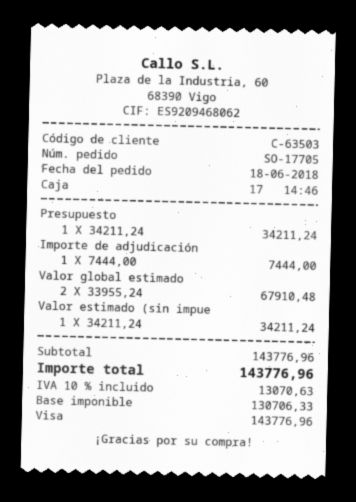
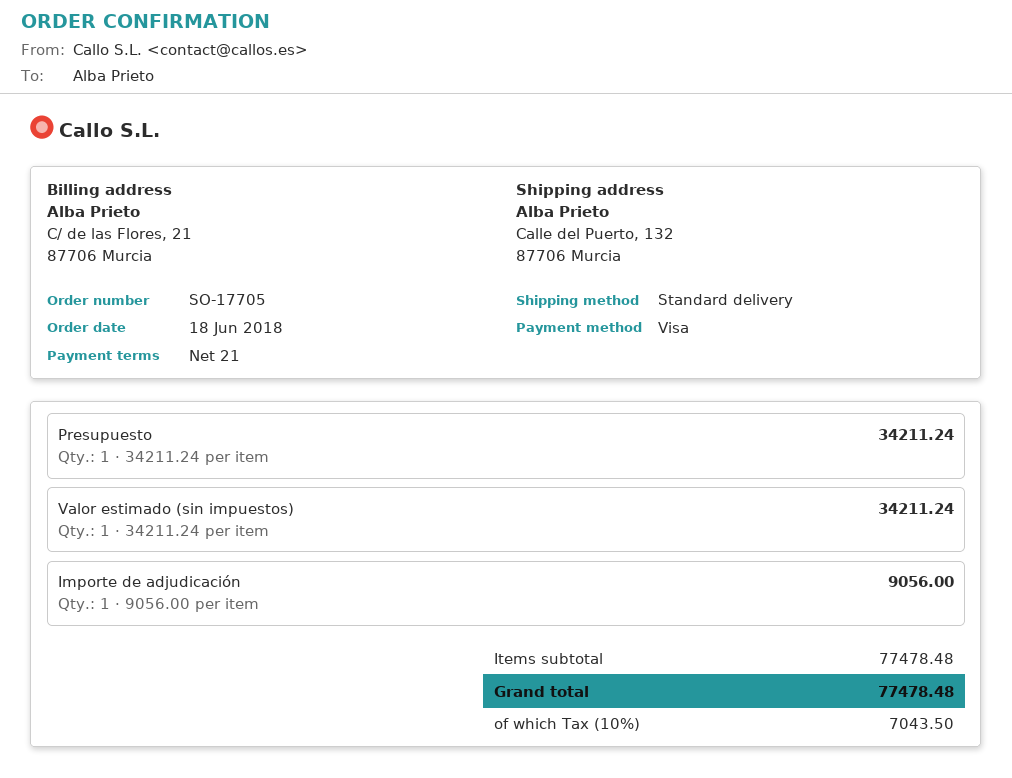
Importe de adjudicación: 1 x 7444.00 = 7444.00 -> 1 x 9056.00 = 9056.00
Valor global estimado: 2 x 33955.24 = 67910.48 -> none
subtotal: 143776.96 -> 77478.48
tax: 10% = 13070.63 -> 10% = 7043.50
total: 143776.96 -> 77478.48

